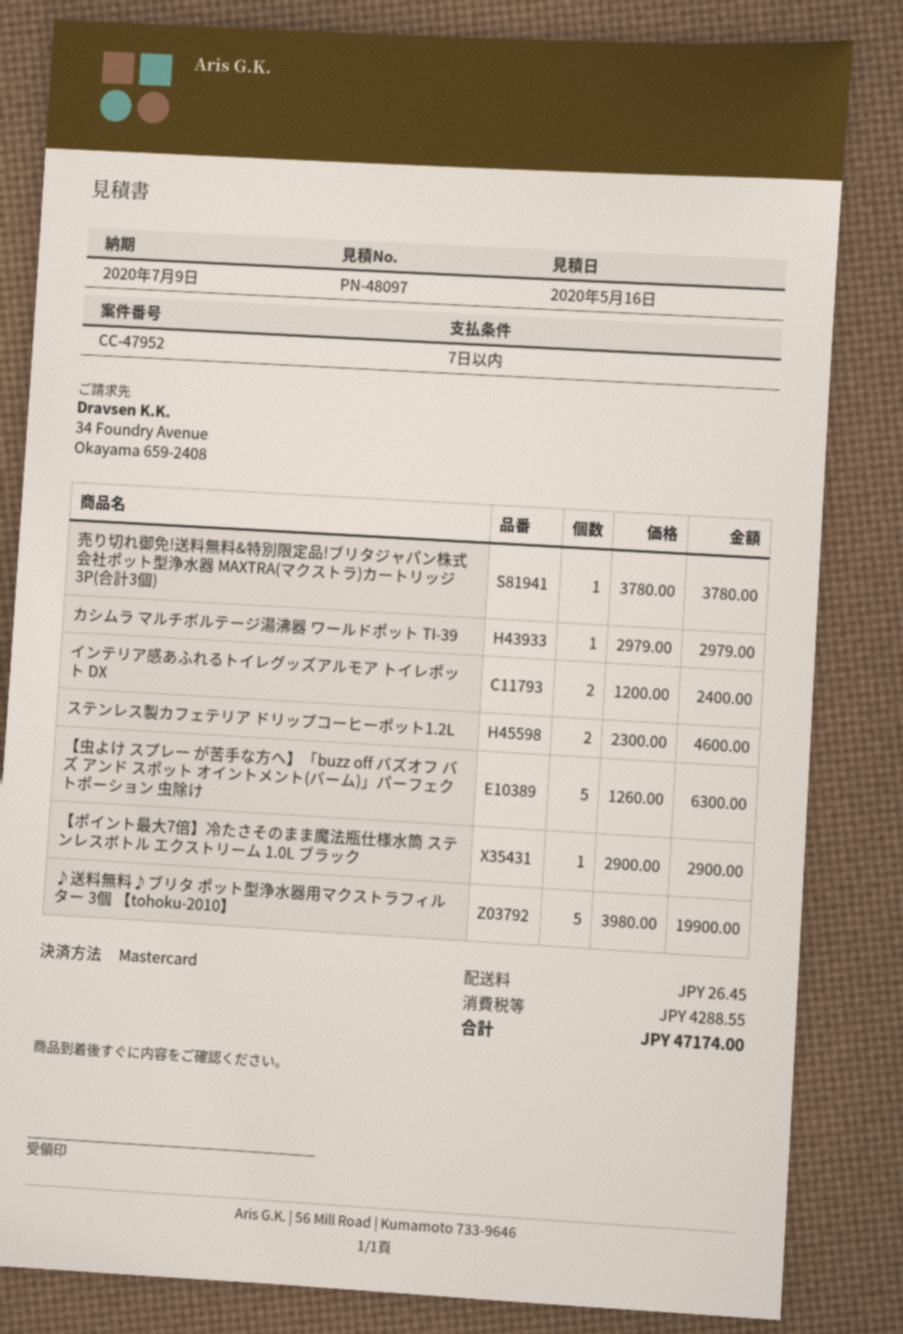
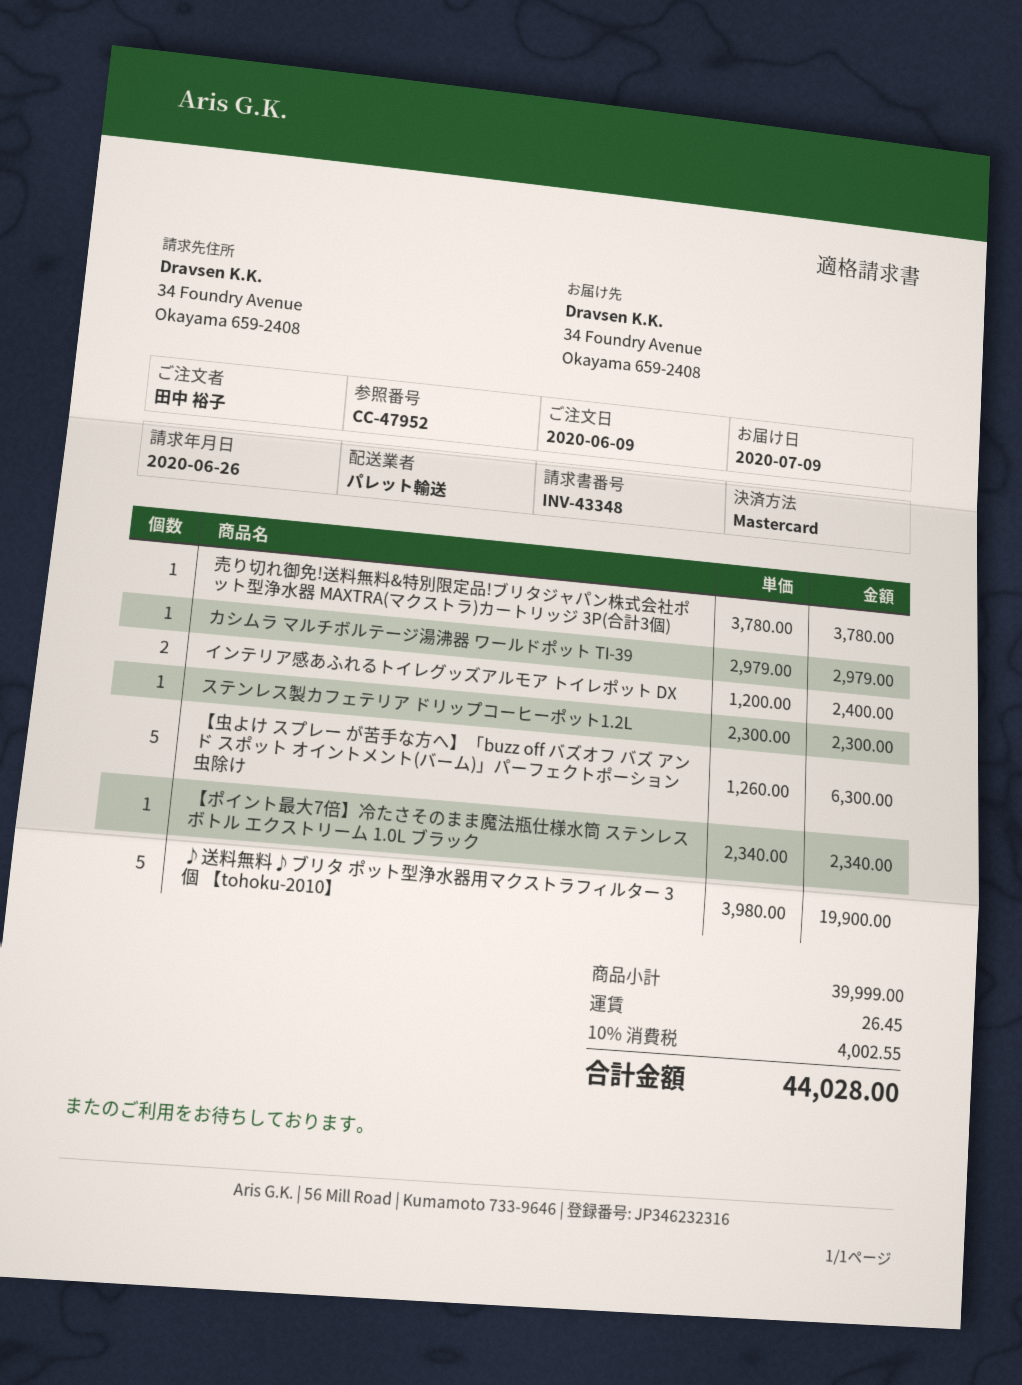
ステンレス製カフェテリア ドリップコーヒーポット1.2L: 2 x 2300.00 = 4600.00 -> 1 x 2300.00 = 2300.00
【ポイント最大7倍】冷たさそのまま魔法瓶仕様水筒 ステンレスボトル エクストリーム 1.0L ブラック: 1 x 2900.00 = 2900.00 -> 1 x 2340.00 = 2340.00
tax: 4288.55 -> 4002.55
total: 47174.00 -> 44028.00

